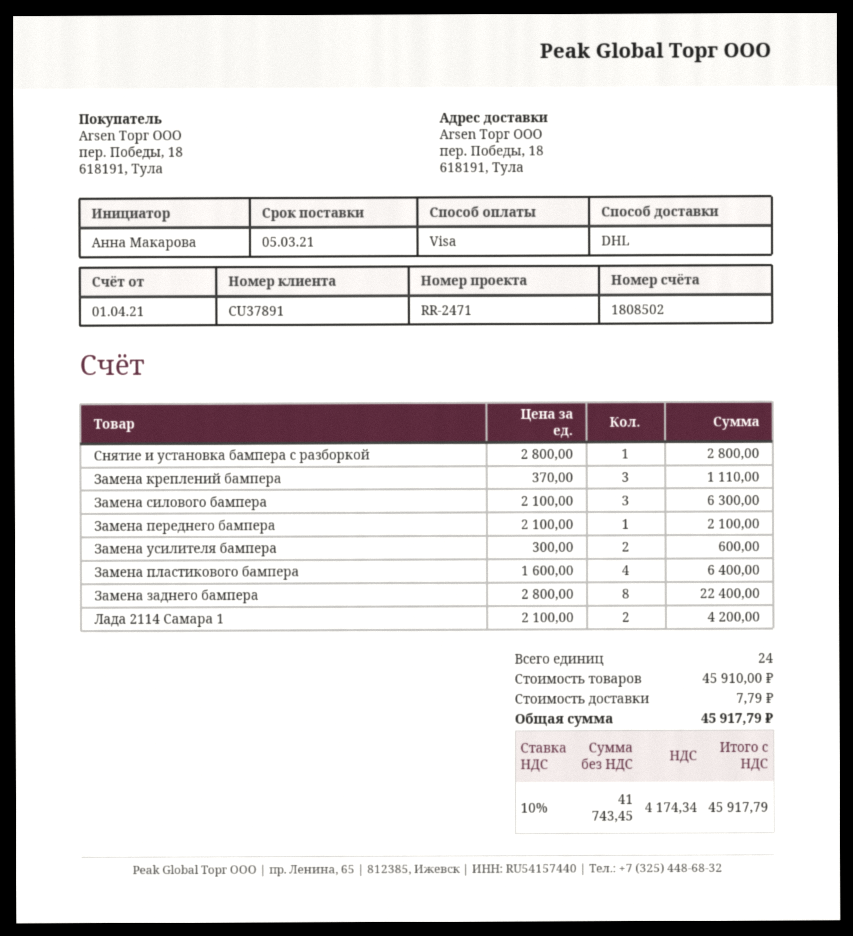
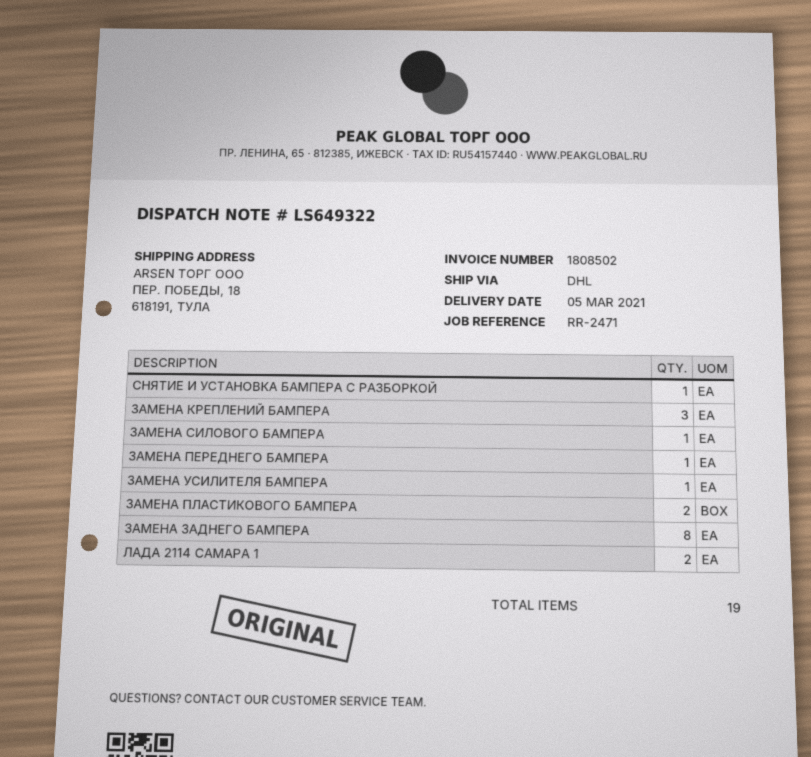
Замена силового бампера: 3 -> 1
Замена усилителя бампера: 2 -> 1
Замена пластикового бампера: 4 -> 2
total quantity: 24 -> 19

